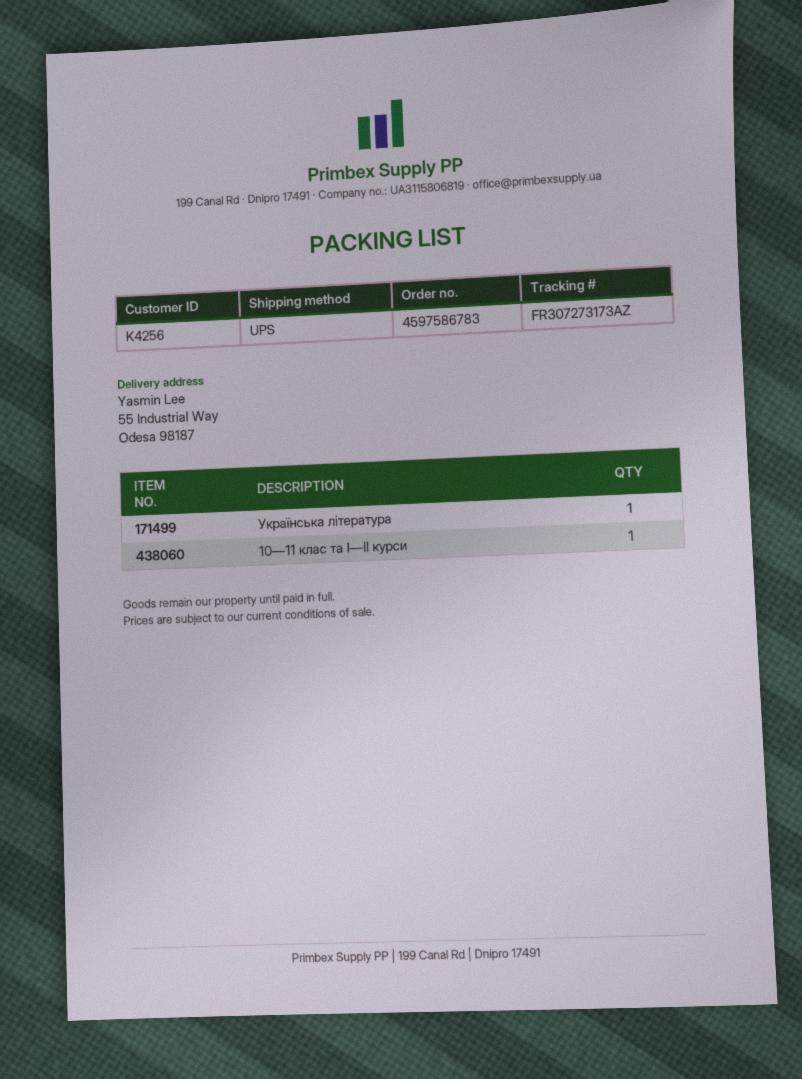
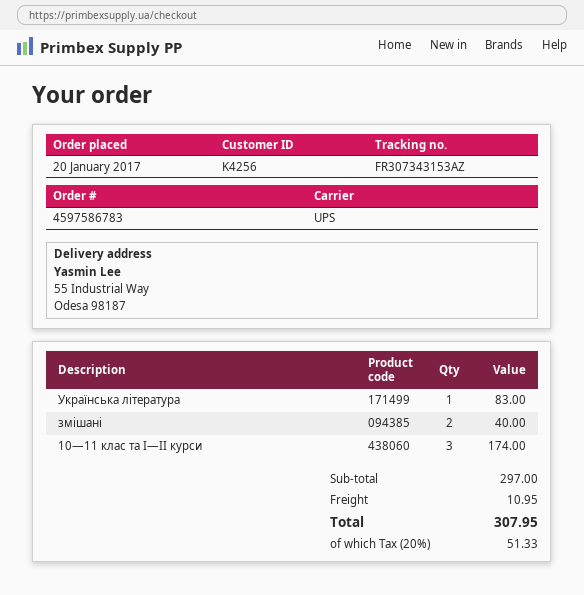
tracking number: FR307273173AZ -> FR307343153AZ
10—11 клас та I—II курси: 1 -> 3
змішані: none -> 2

